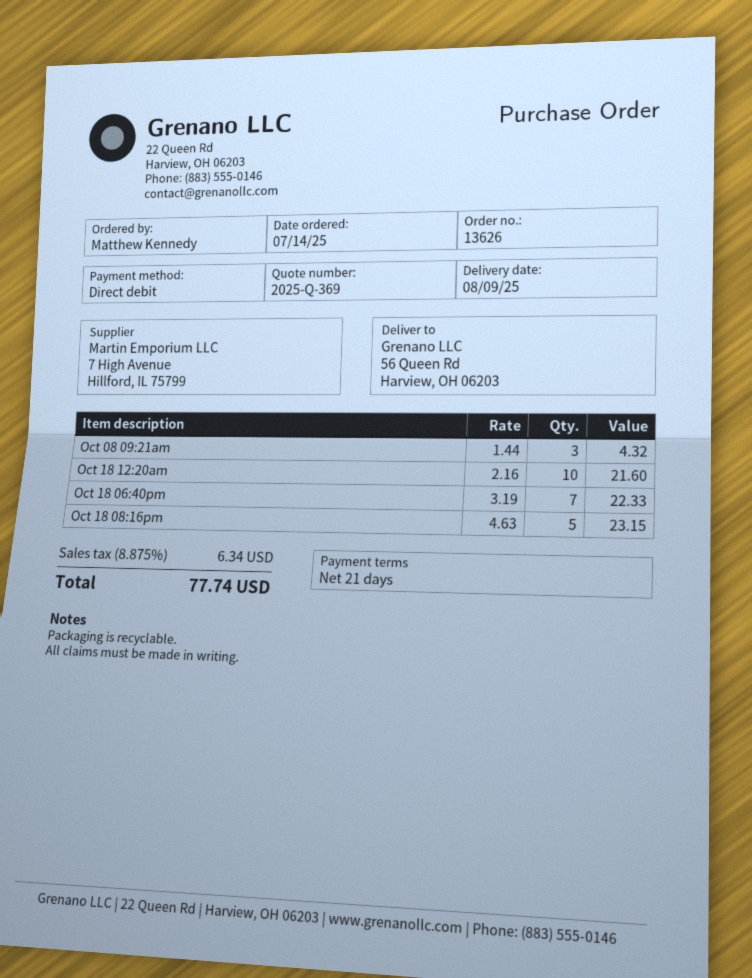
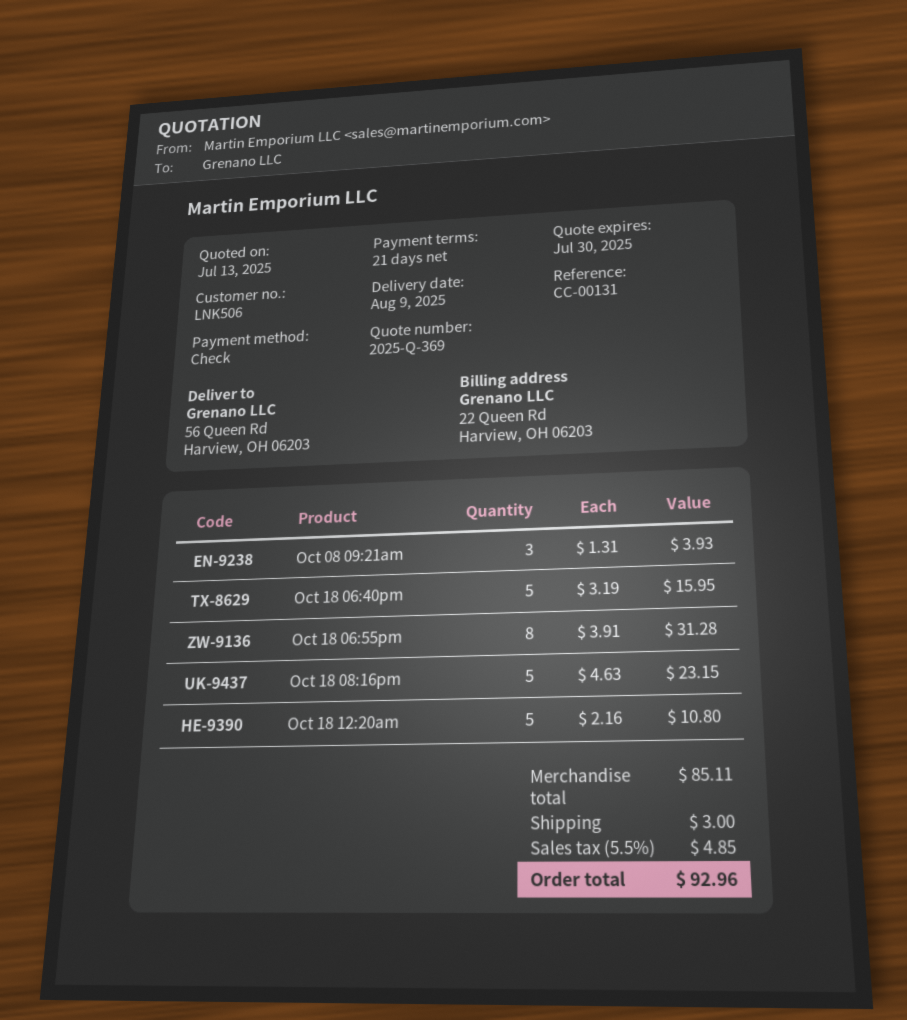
payment method: direct debit -> cheque
Oct 08 09:21am: 3 x 1.44 = 4.32 -> 3 x 1.31 = 3.93
Oct 18 12:20am: 10 x 2.16 = 21.60 -> 5 x 2.16 = 10.80
Oct 18 06:40pm: 7 x 3.19 = 22.33 -> 5 x 3.19 = 15.95
Oct 18 06:55pm: none -> 8 x 3.91 = 31.28
shipping: none -> 3.00
tax: 8.875% = 6.34 -> 5.5% = 4.85
total: 77.74 -> 92.96

